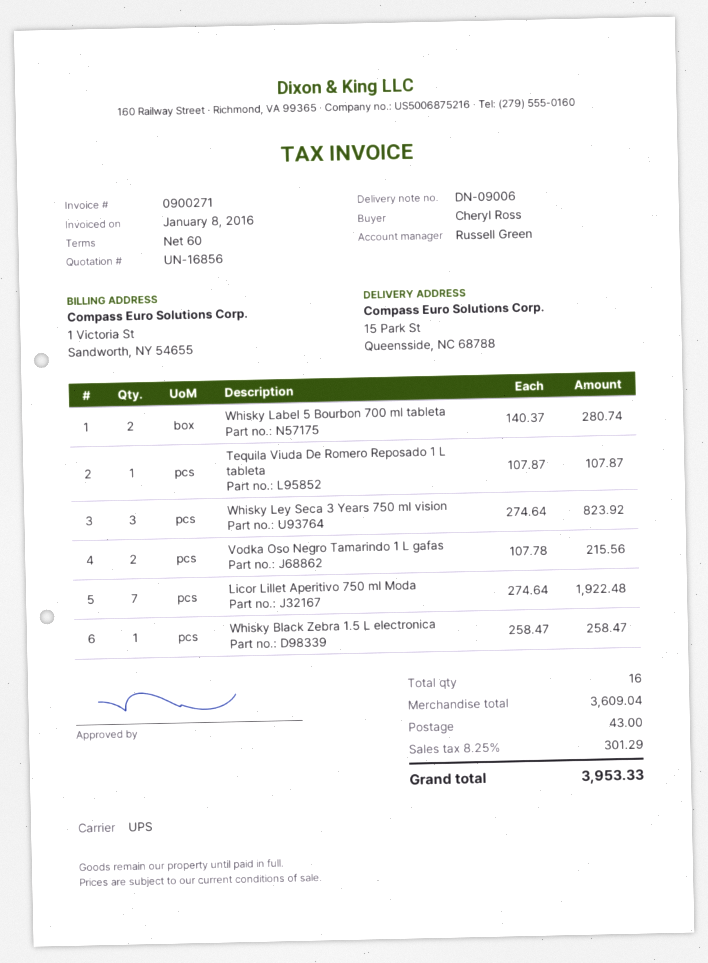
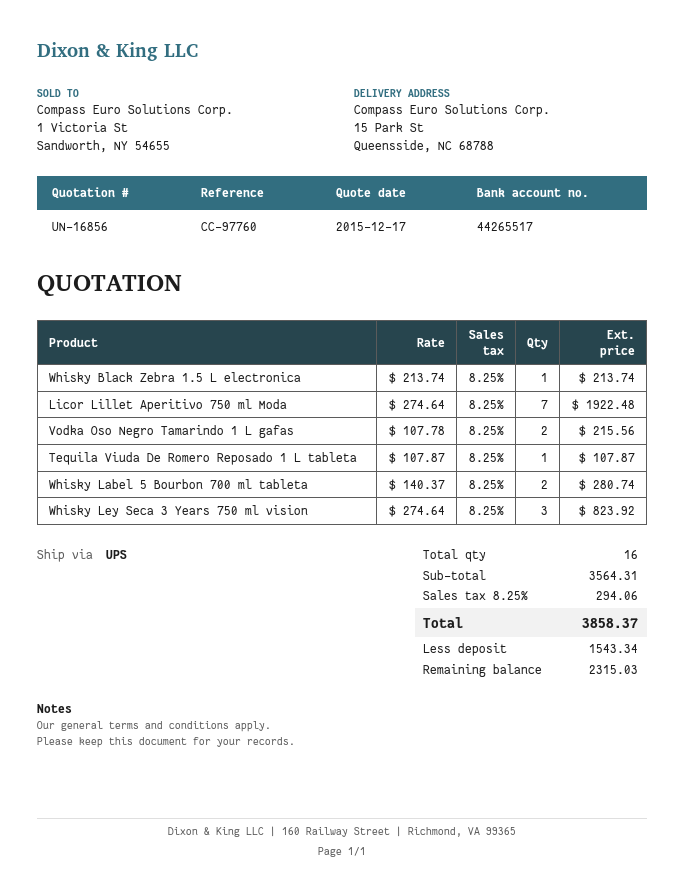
Whisky Black Zebra 1.5 L electronica: 1 x 258.47 = 258.47 -> 1 x 213.74 = 213.74
subtotal: 3609.04 -> 3564.31
shipping: 43.00 -> none
tax: 8.25% = 301.29 -> 8.25% = 294.06
total: 3953.33 -> 3858.37

